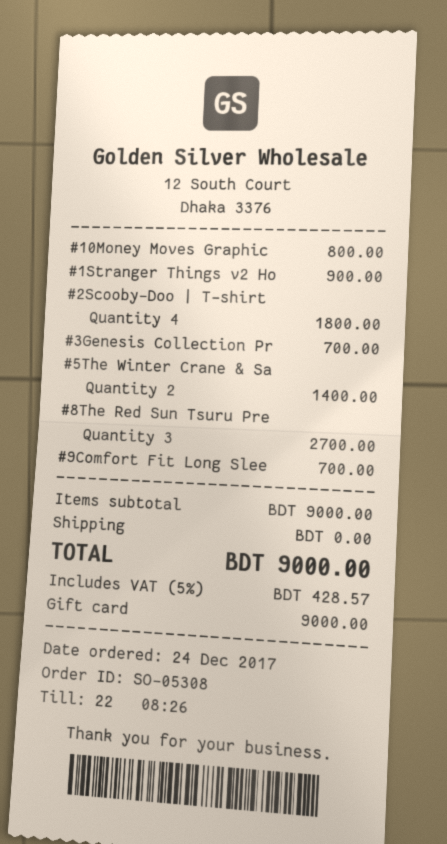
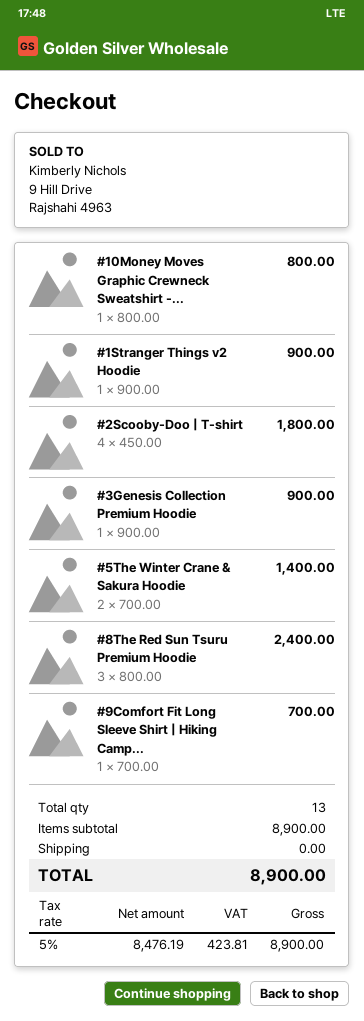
#3Genesis Collection Pr: 1 for 700.00 -> 1 for 900.00
#8The Red Sun Tsuru Pre: 3 for 2700.00 -> 3 for 2400.00
subtotal: 9000.00 -> 8900.00
tax: 5% = 428.57 -> 5% = 423.81
total: 9000.00 -> 8900.00

